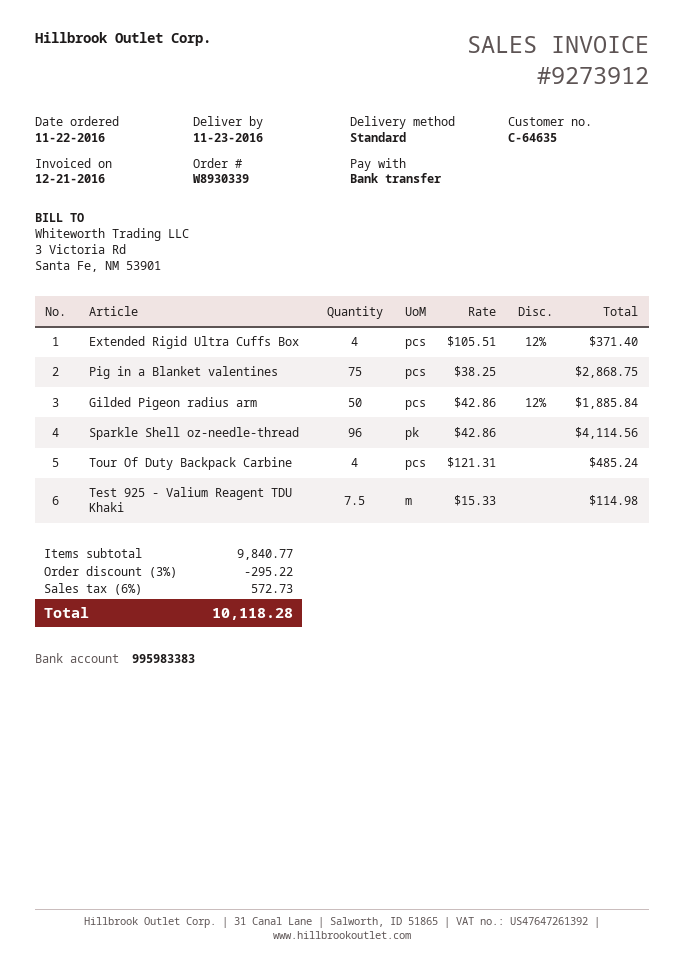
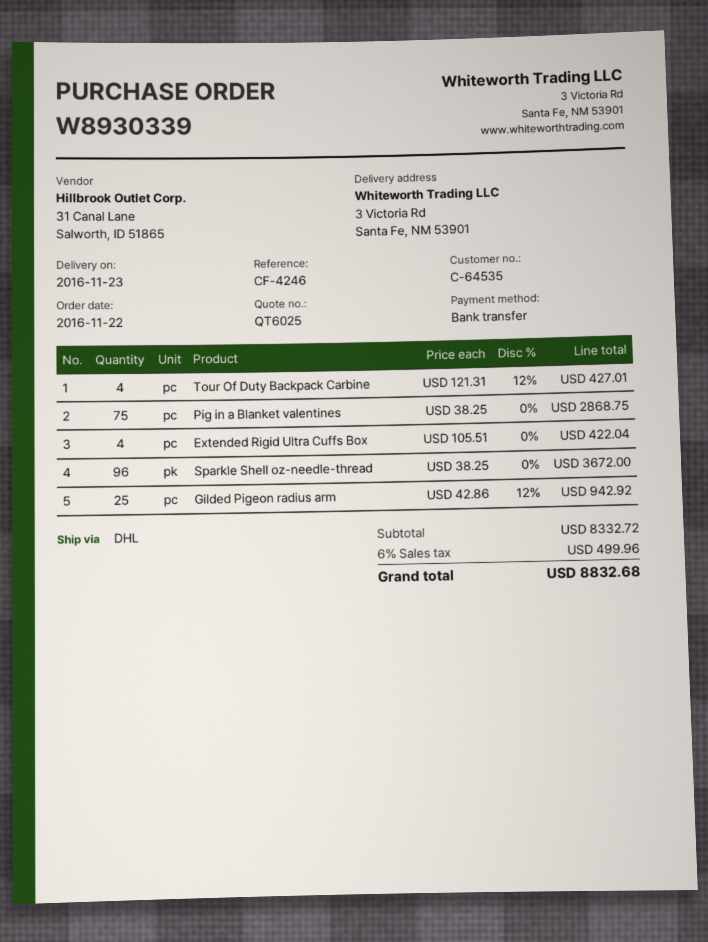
customer number: C-64635 -> C-64535
shipping method: standard -> DHL
Extended Rigid Ultra Cuffs Box: 4 x 105.51 - 12% = 371.40 -> 4 x 105.51 = 422.04
Gilded Pigeon radius arm: 50 x 42.86 - 12% = 1885.84 -> 25 x 42.86 - 12% = 942.92
Sparkle Shell oz-needle-thread: 96 x 42.86 = 4114.56 -> 96 x 38.25 = 3672.00
Tour Of Duty Backpack Carbine: 4 x 121.31 = 485.24 -> 4 x 121.31 - 12% = 427.01
Test 925 - Valium Reagent TDU Khaki: 7.5 x 15.33 = 114.98 -> none
subtotal: 9840.77 -> 8332.72
discount: 3% = 295.22 -> none
tax: 6% = 572.73 -> 6% = 499.96
total: 10118.28 -> 8832.68

